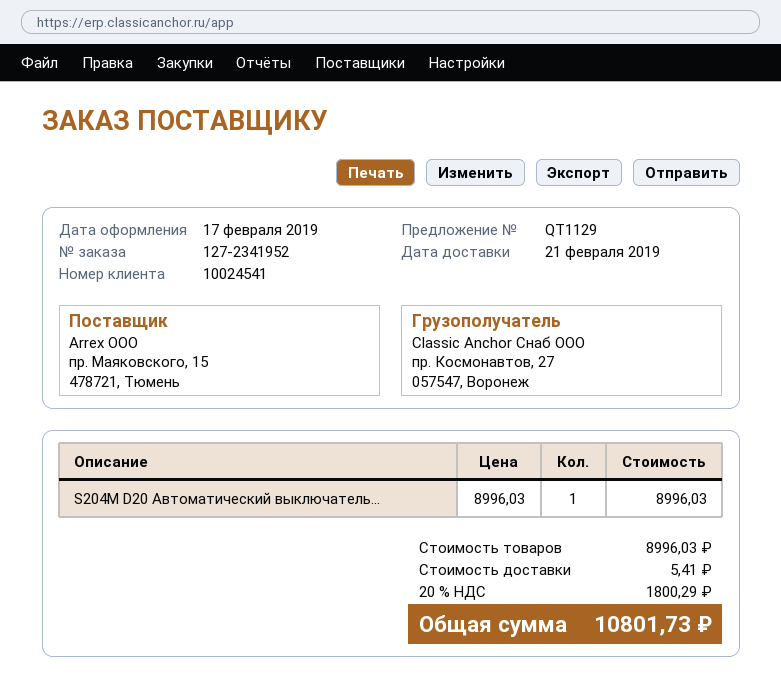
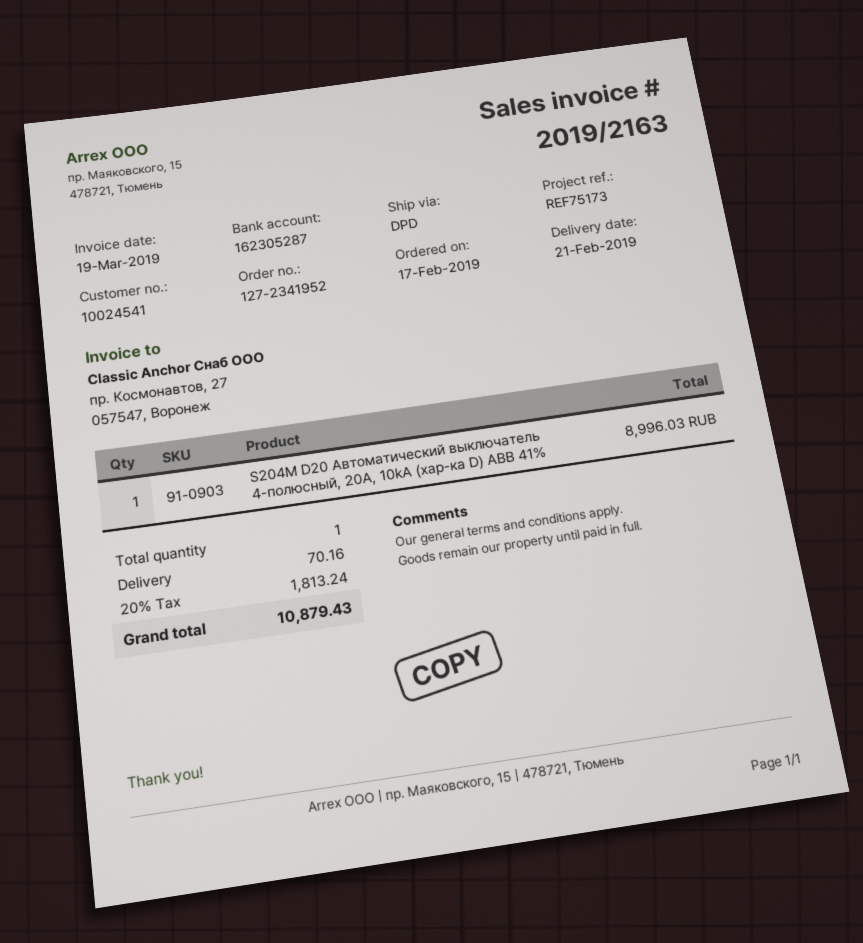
shipping: 5.41 -> 70.16
tax: 20% = 1800.29 -> 20% = 1813.24
total: 10801.73 -> 10879.43

